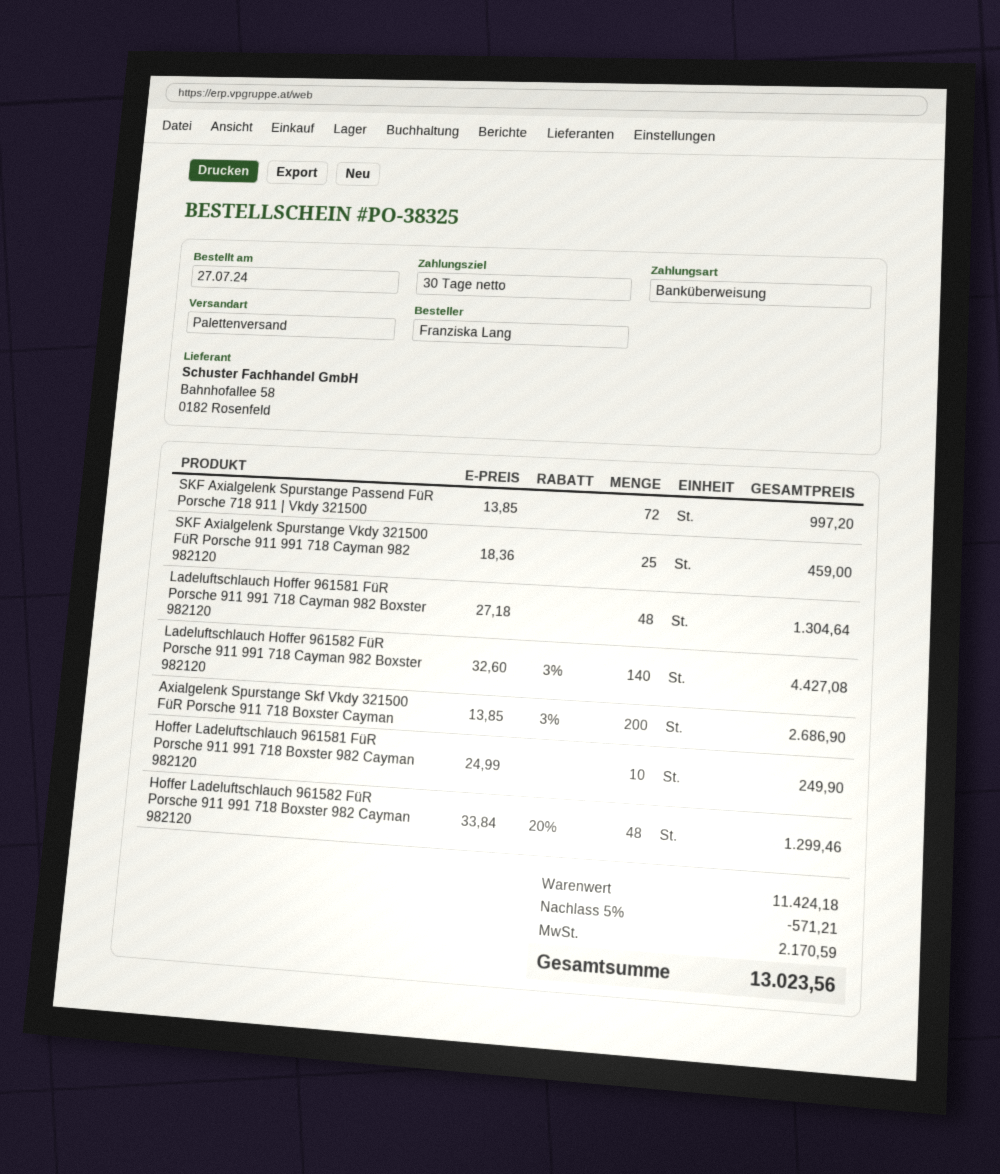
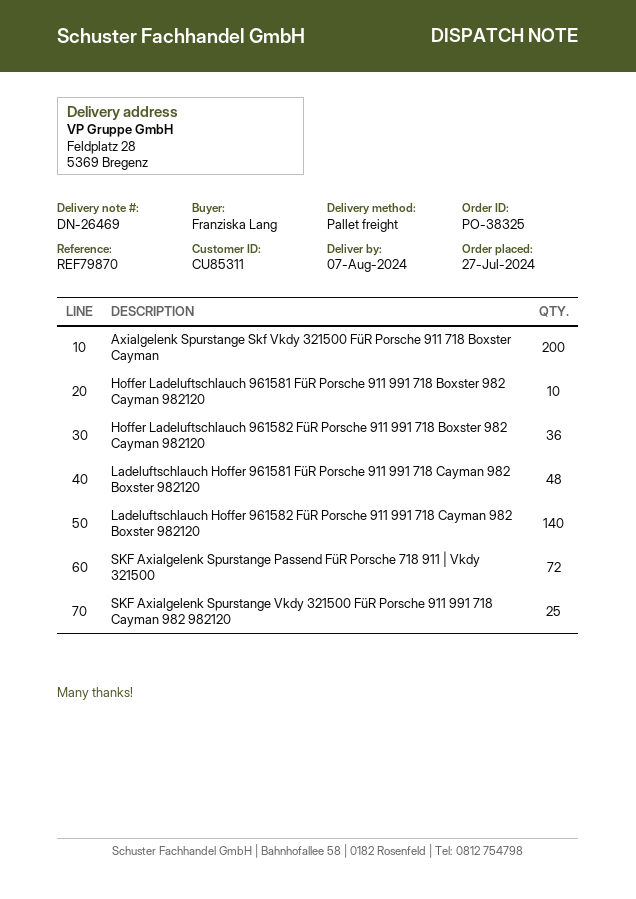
Hoffer Ladeluftschlauch 961582 FüR Porsche 911 991 718 Boxster 982 Cayman 982120: 48 -> 36

